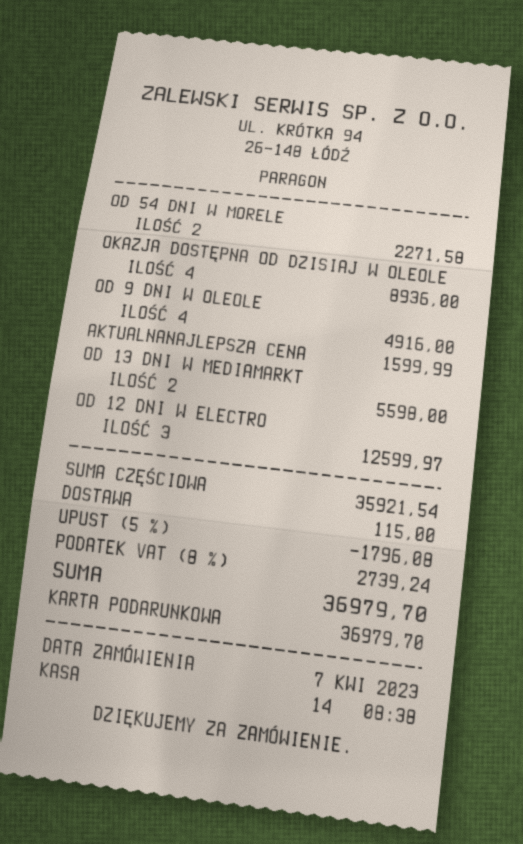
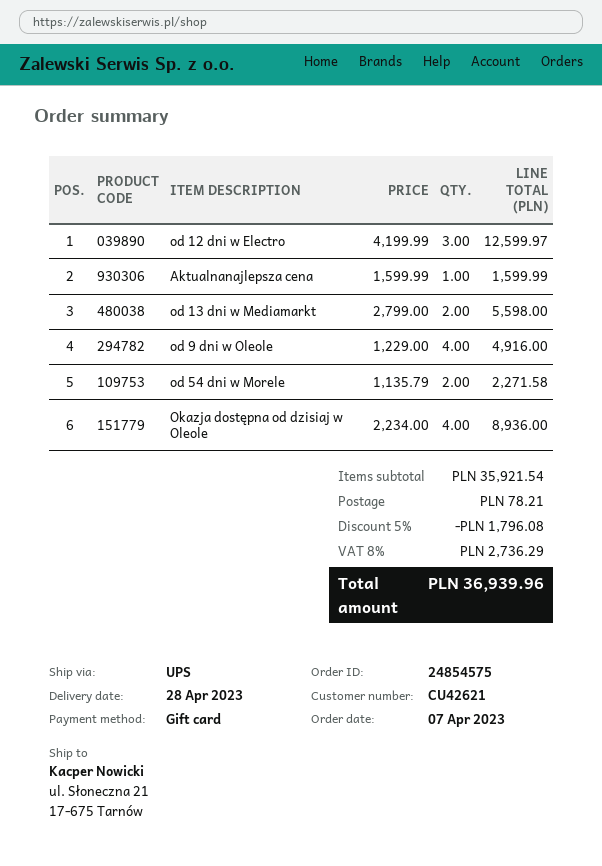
shipping: 115.00 -> 78.21
tax: 8% = 2739.24 -> 8% = 2736.29
total: 36979.70 -> 36939.96

